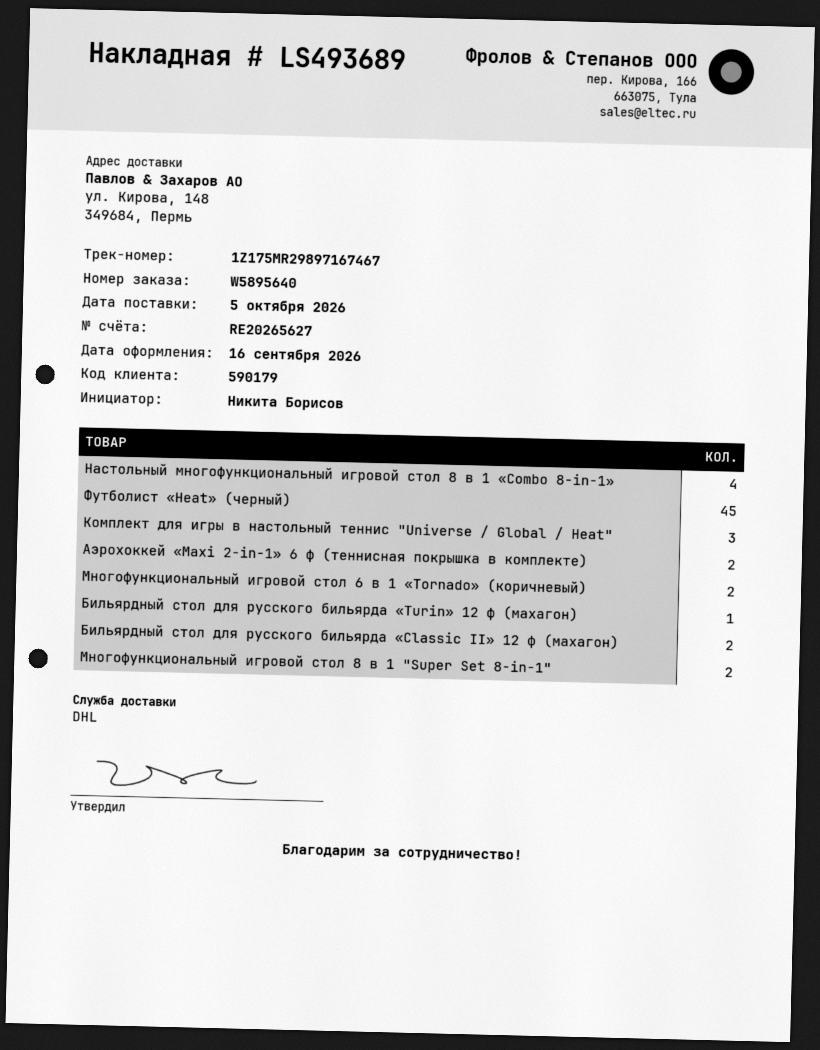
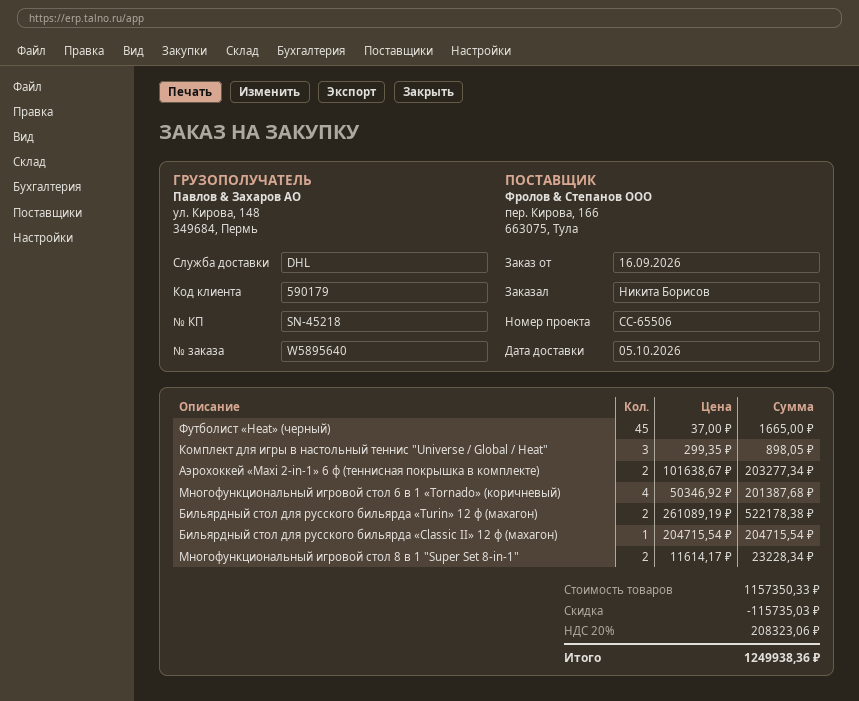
Настольный многофункциональный игровой стол 8 в 1 «Combo 8-in-1»: 4 -> none
Многофункциональный игровой стол 6 в 1 «Tornado» (коричневый): 2 -> 4
Бильярдный стол для русского бильярда «Turin» 12 ф (махагон): 1 -> 2
Бильярдный стол для русского бильярда «Classic II» 12 ф (махагон): 2 -> 1

